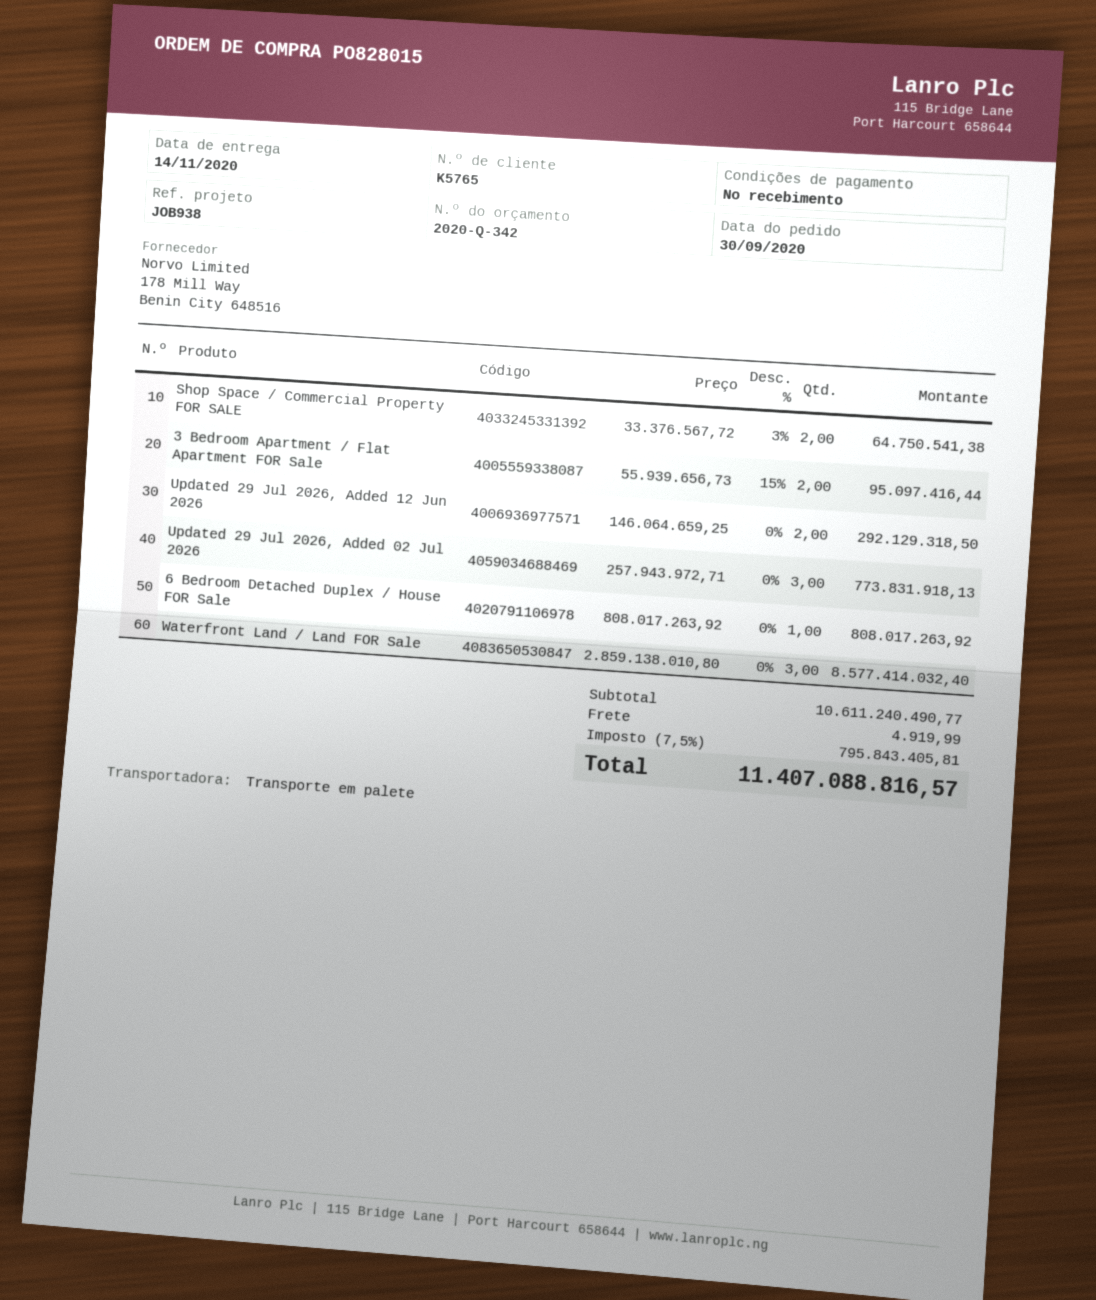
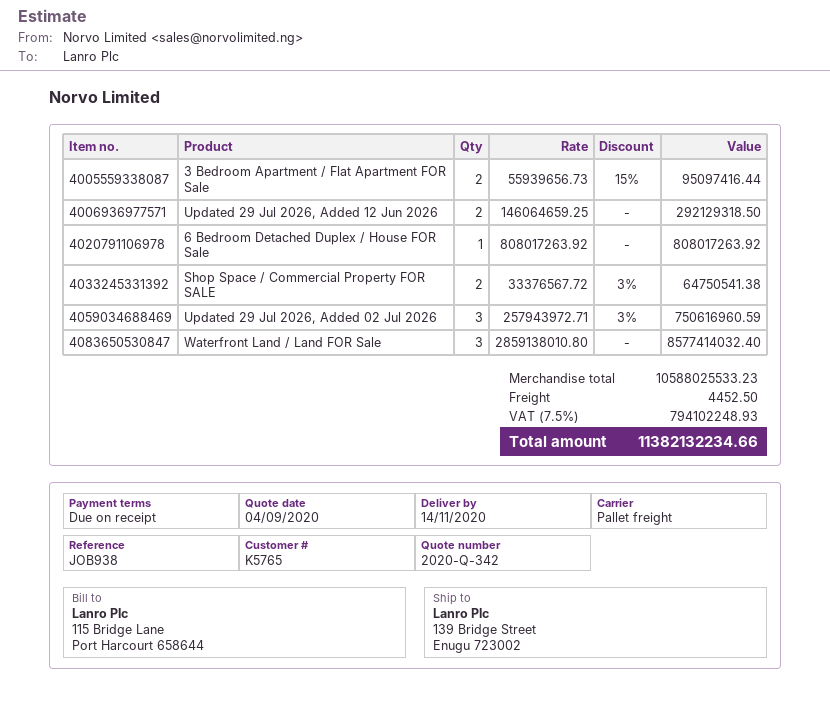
Updated 29 Jul 2026, Added 02 Jul 2026: 3 x 257943972.71 = 773831918.13 -> 3 x 257943972.71 - 3% = 750616960.59
subtotal: 10611240490.77 -> 10588025533.23
shipping: 4919.99 -> 4452.50
tax: 7.5% = 795843405.81 -> 7.5% = 794102248.93
total: 11407088816.57 -> 11382132234.66

